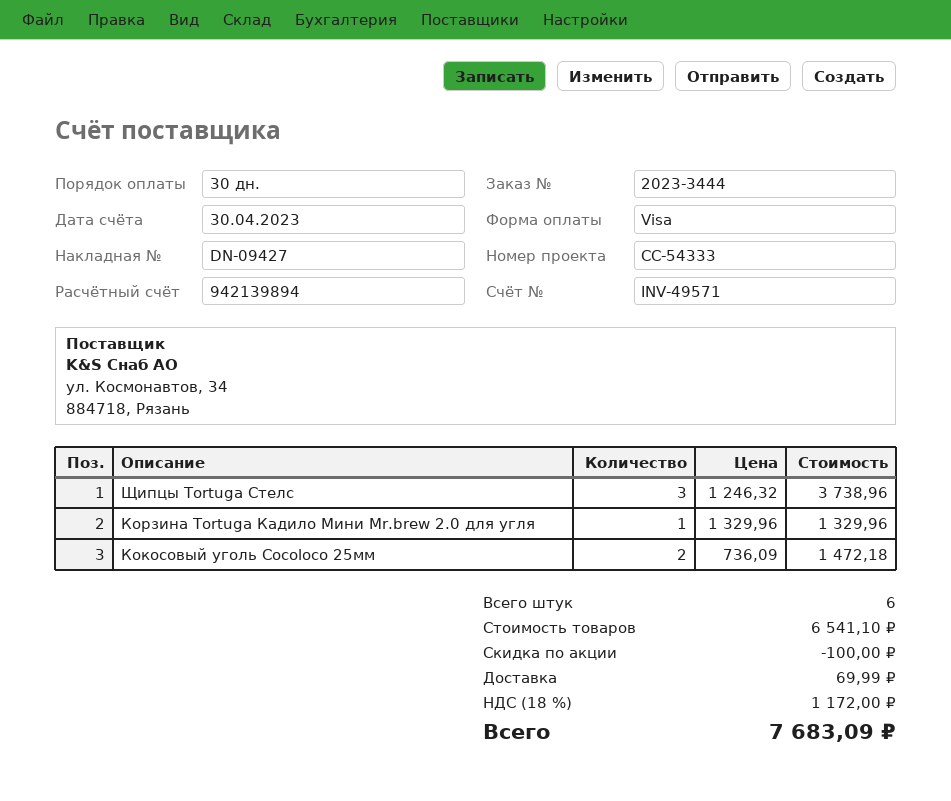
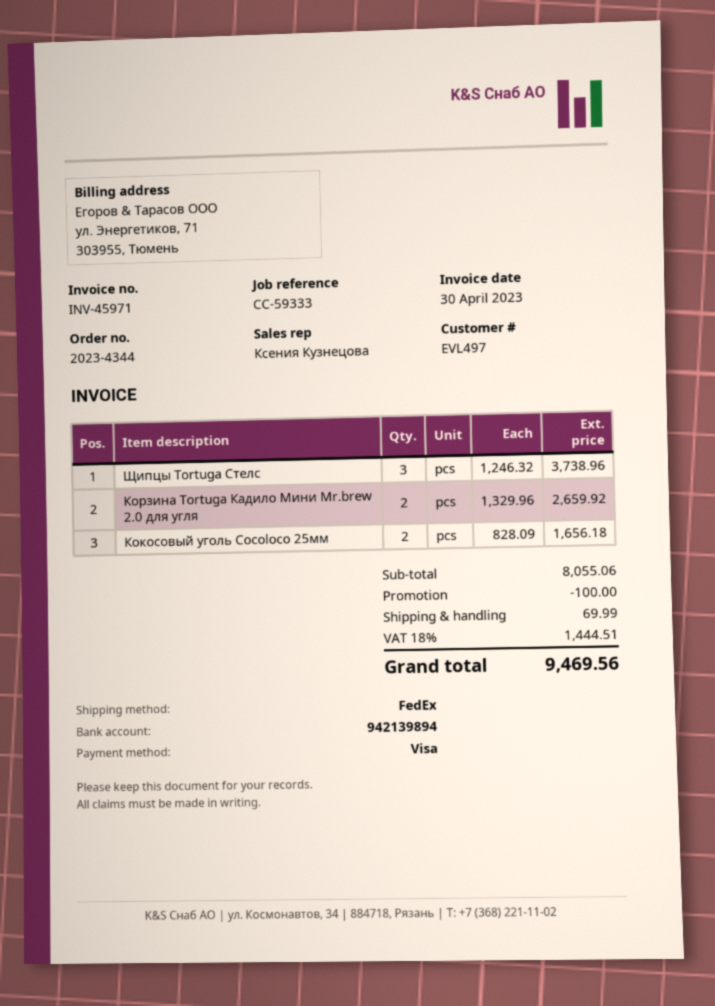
order number: 2023-3444 -> 2023-4344
invoice number: INV-49571 -> INV-45971
reference: CC-54333 -> CC-59333
Корзина Tortuga Кадило Мини Mr.brew 2.0 для угля: 1 x 1329.96 = 1329.96 -> 2 x 1329.96 = 2659.92
Кокосовый уголь Cocoloco 25мм: 2 x 736.09 = 1472.18 -> 2 x 828.09 = 1656.18
subtotal: 6541.10 -> 8055.06
tax: 18% = 1172.00 -> 18% = 1444.51
total: 7683.09 -> 9469.56

